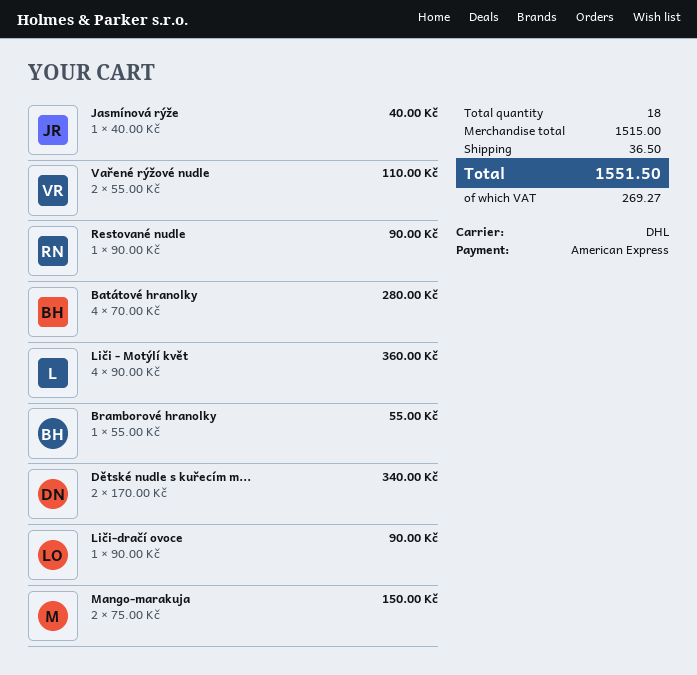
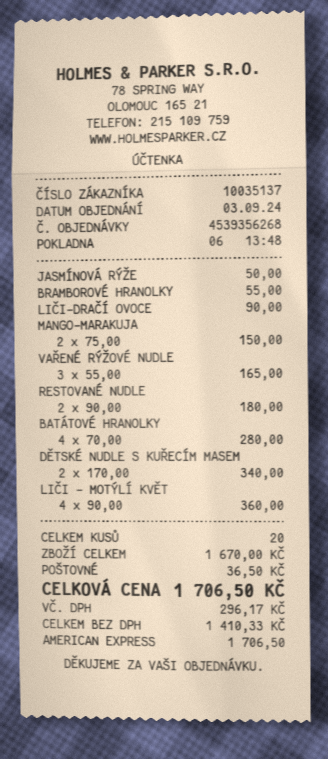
Jasmínová rýže: 1 x 40.00 = 40.00 -> 1 x 50.00 = 50.00
Vařené rýžové nudle: 2 x 55.00 = 110.00 -> 3 x 55.00 = 165.00
Restované nudle: 1 x 90.00 = 90.00 -> 2 x 90.00 = 180.00
total quantity: 18 -> 20
subtotal: 1515.00 -> 1670.00
tax: 269.27 -> 296.17
total: 1551.50 -> 1706.50

